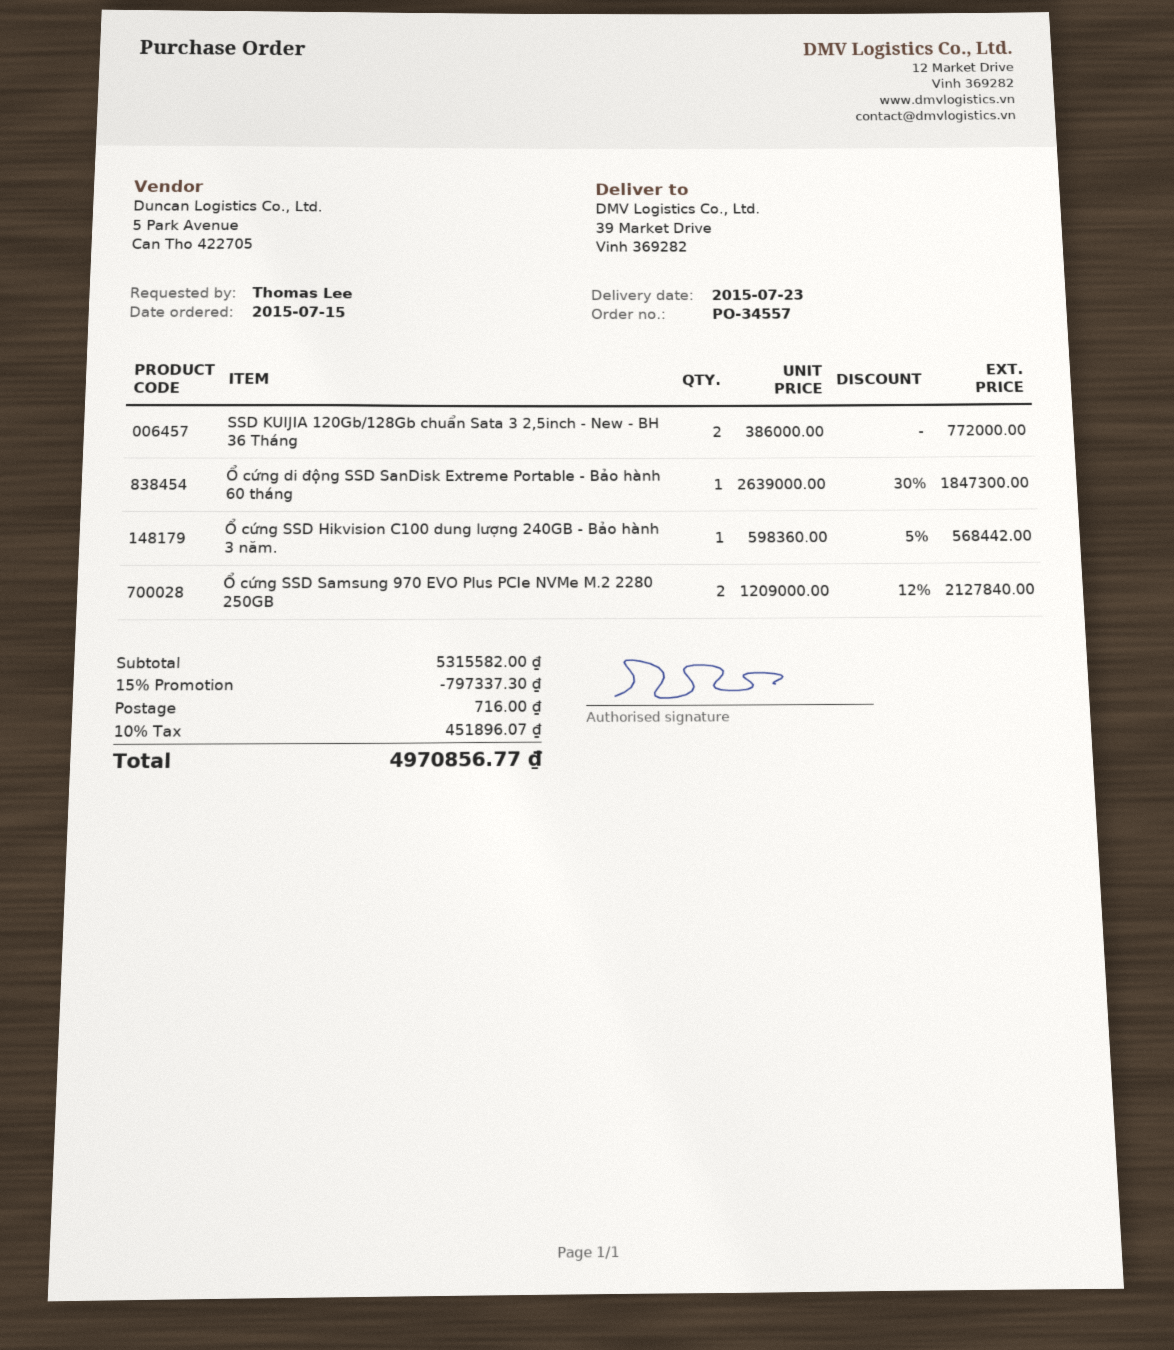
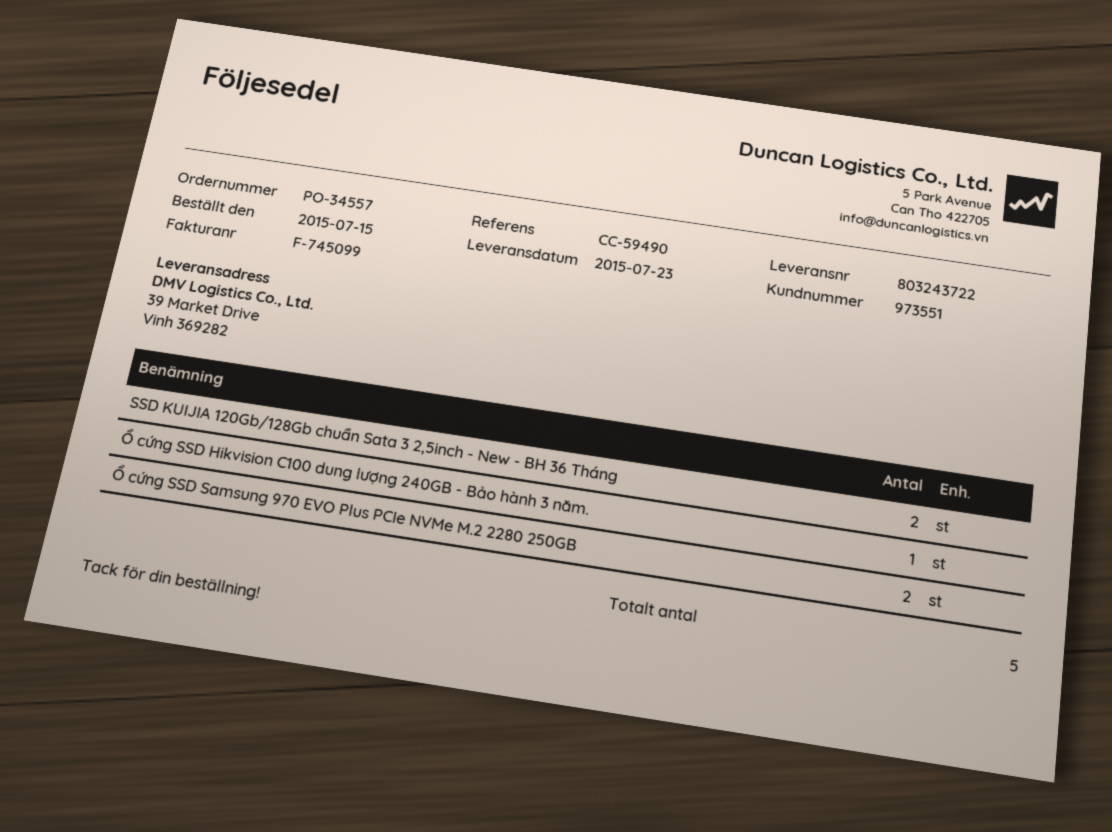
Ổ cứng di động SSD SanDisk Extreme Portable - Bảo hành 60 tháng: 1 -> none

